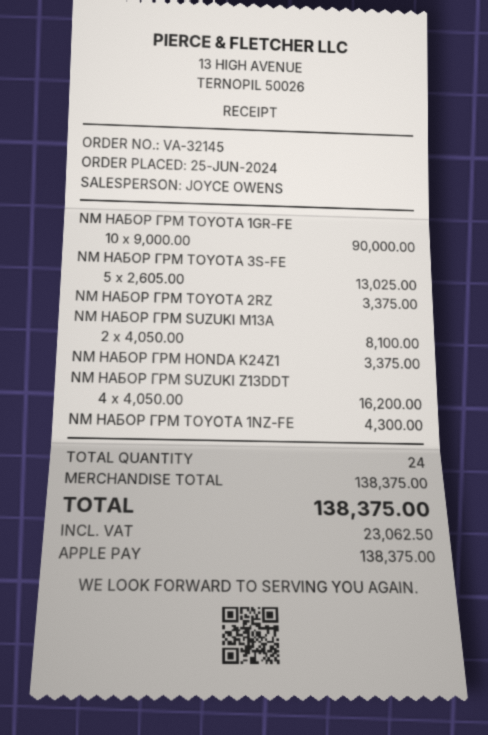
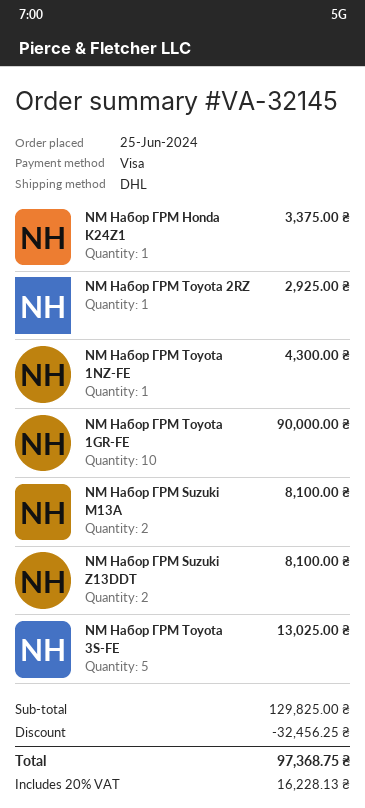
payment method: Apple Pay -> Visa
NM НАБОР ГРМ TOYOTA 2RZ: 1 for 3375.00 -> 1 for 2925.00
NM НАБОР ГРМ SUZUKI Z13DDT: 4 for 16200.00 -> 2 for 8100.00
subtotal: 138375.00 -> 129825.00
discount: none -> 32456.25
tax: 23062.50 -> 16228.13
total: 138375.00 -> 97368.75

